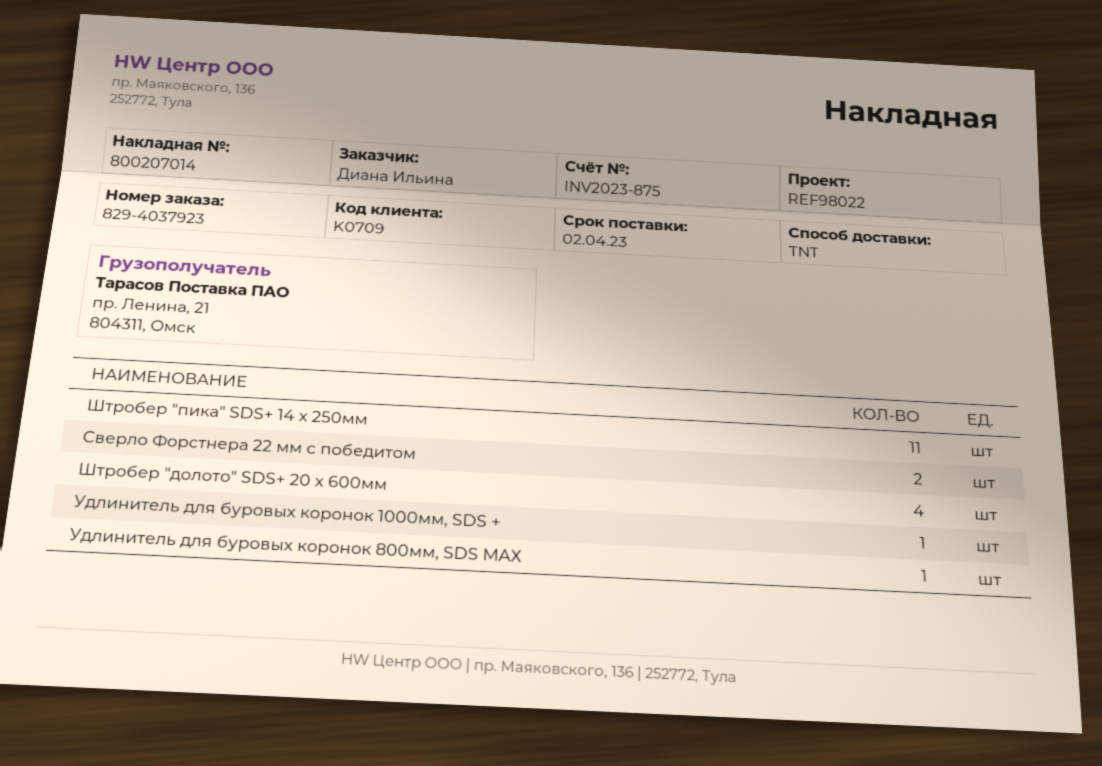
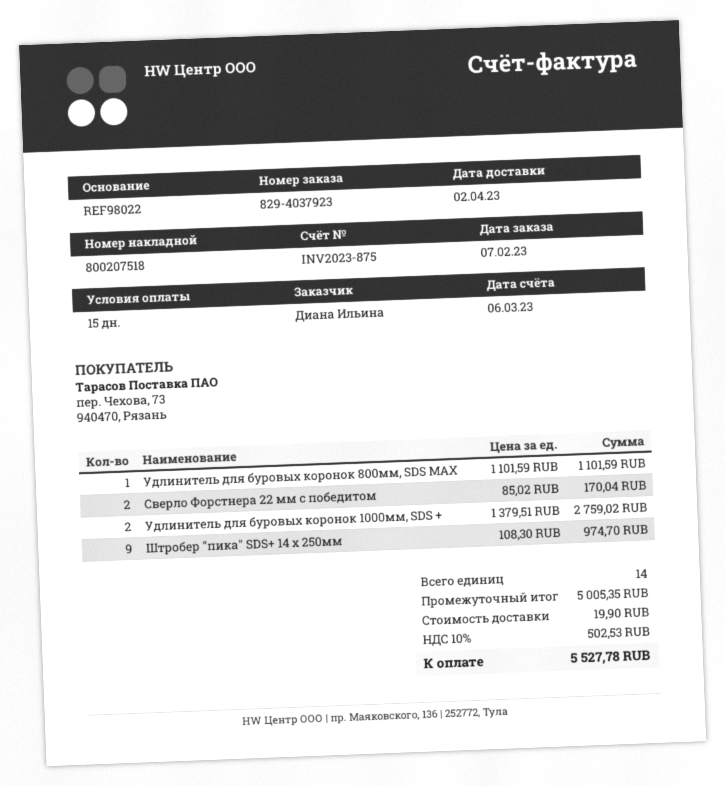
delivery note number: 800207014 -> 800207518
Штробер "пика" SDS+ 14 х 250мм: 11 -> 9
Штробер "долото" SDS+ 20 х 600мм: 4 -> none
Удлинитель для буровых коронок 1000мм, SDS +: 1 -> 2

